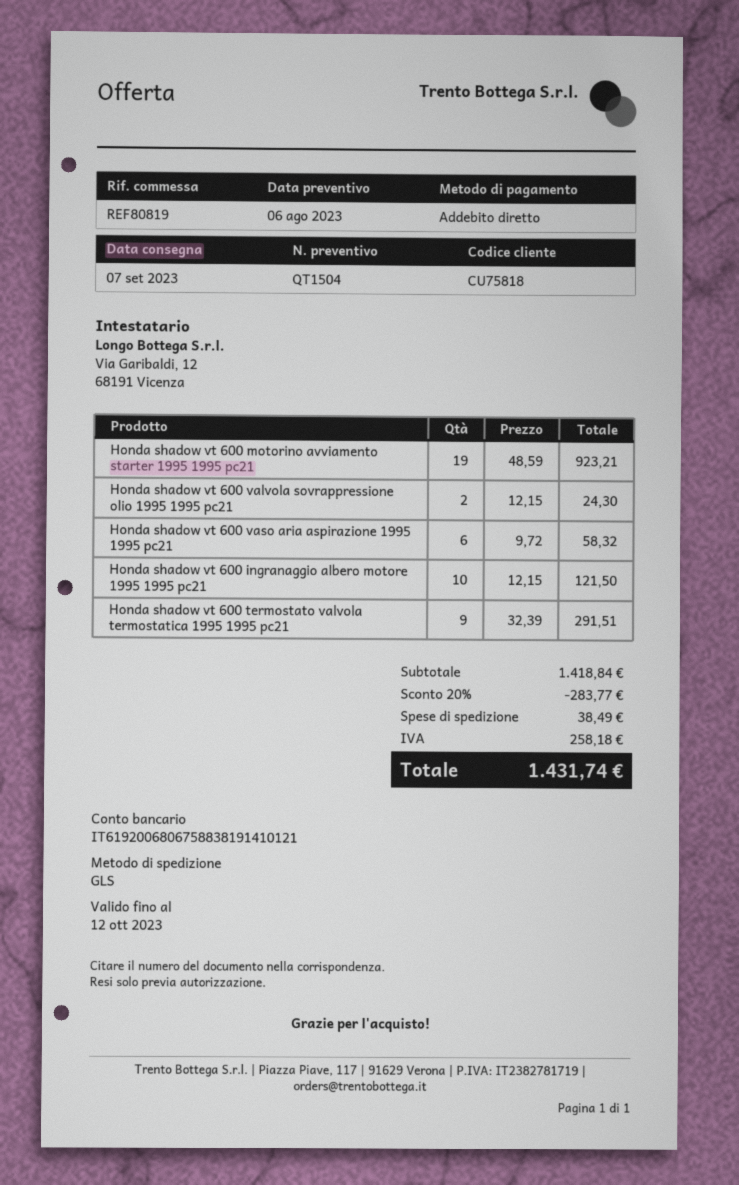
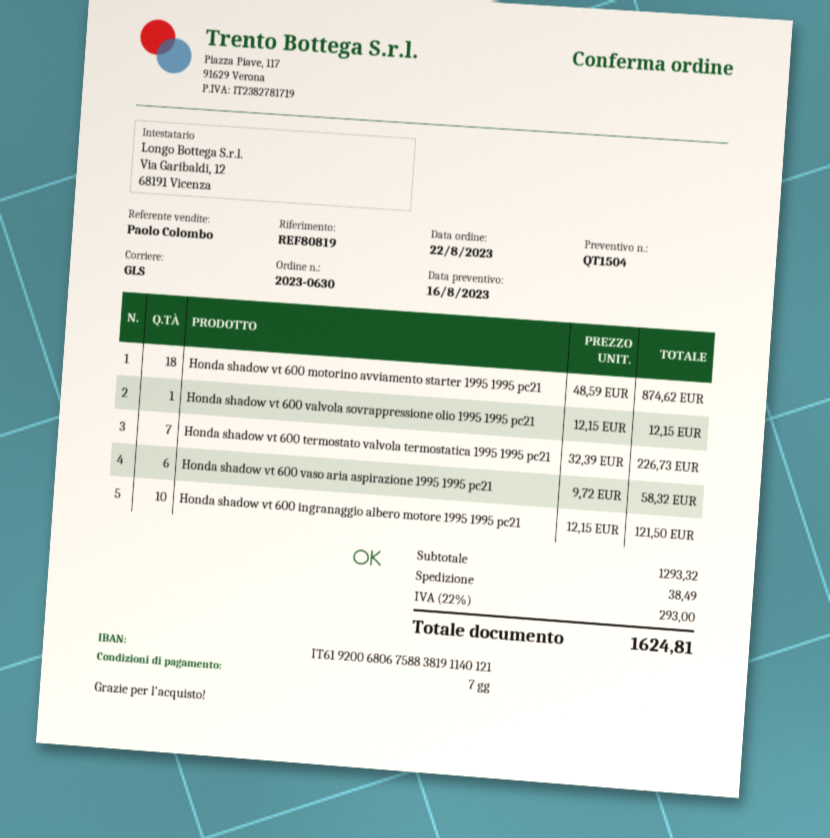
quote date: 2023-08-06 -> 2023-08-16
bank account: IT6192006806758838191410121 -> IT6192006806758838191140121
Honda shadow vt 600 motorino avviamento starter 1995 1995 pc21: 19 x 48.59 = 923.21 -> 18 x 48.59 = 874.62
Honda shadow vt 600 valvola sovrappressione olio 1995 1995 pc21: 2 x 12.15 = 24.30 -> 1 x 12.15 = 12.15
Honda shadow vt 600 termostato valvola termostatica 1995 1995 pc21: 9 x 32.39 = 291.51 -> 7 x 32.39 = 226.73
subtotal: 1418.84 -> 1293.32
discount: 20% = 283.77 -> none
tax: 258.18 -> 293.00
total: 1431.74 -> 1624.81

